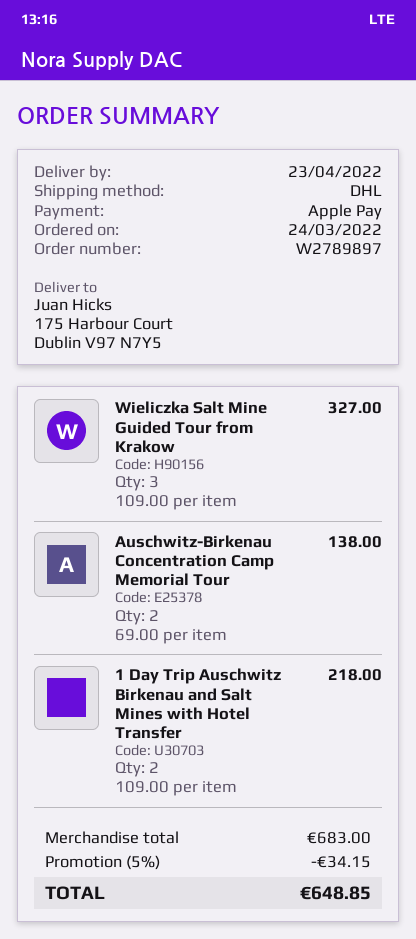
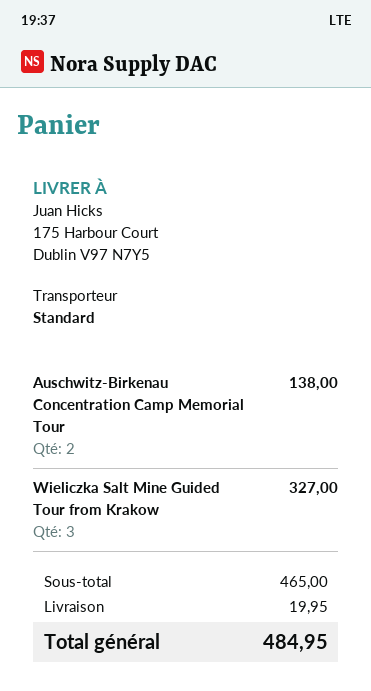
shipping method: DHL -> standard
1 Day Trip Auschwitz Birkenau and Salt Mines with Hotel Transfer: 2 for 218.00 -> none
subtotal: 683.00 -> 465.00
discount: 5% = 34.15 -> none
shipping: none -> 19.95
total: 648.85 -> 484.95

